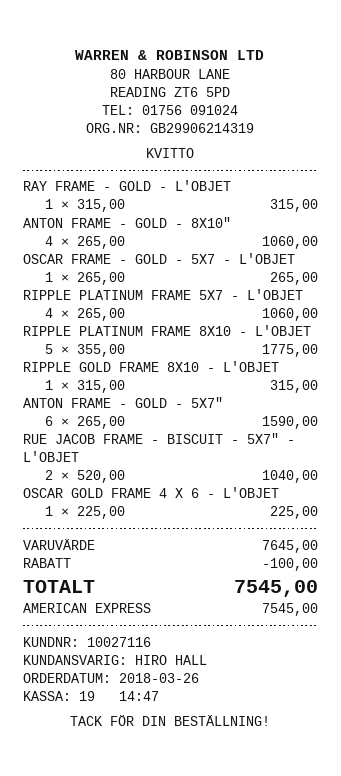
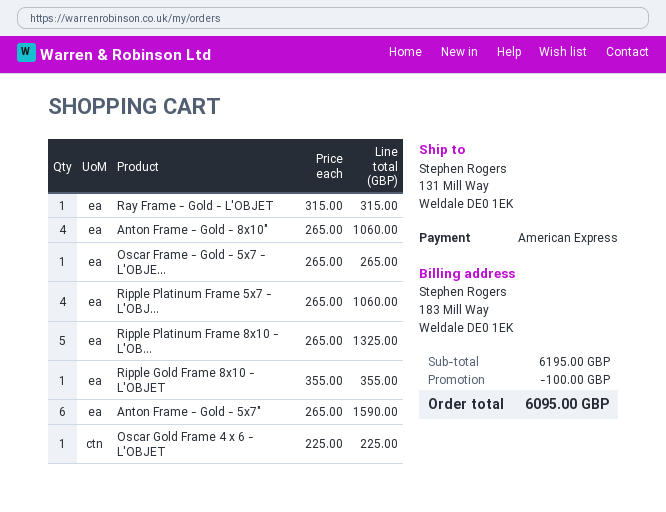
RIPPLE PLATINUM FRAME 8X10 - L'OBJET: 5 x 355.00 = 1775.00 -> 5 x 265.00 = 1325.00
RIPPLE GOLD FRAME 8X10 - L'OBJET: 1 x 315.00 = 315.00 -> 1 x 355.00 = 355.00
RUE JACOB FRAME - BISCUIT - 5X7" - L'OBJET: 2 x 520.00 = 1040.00 -> none
subtotal: 7645.00 -> 6195.00
total: 7545.00 -> 6095.00

